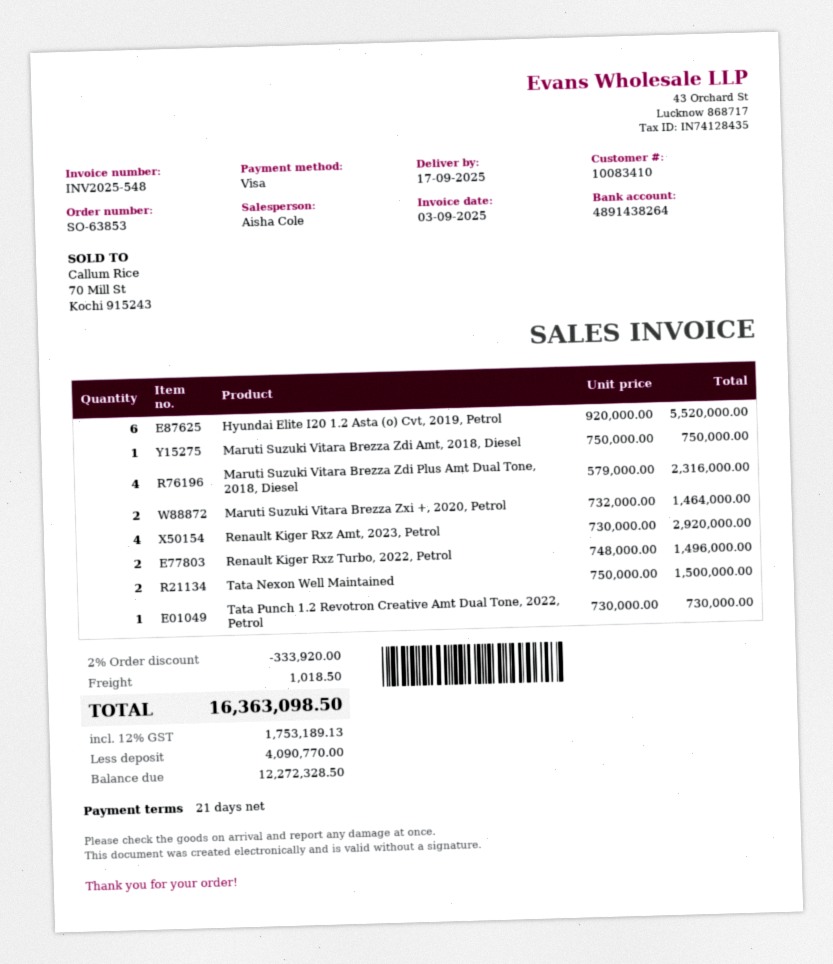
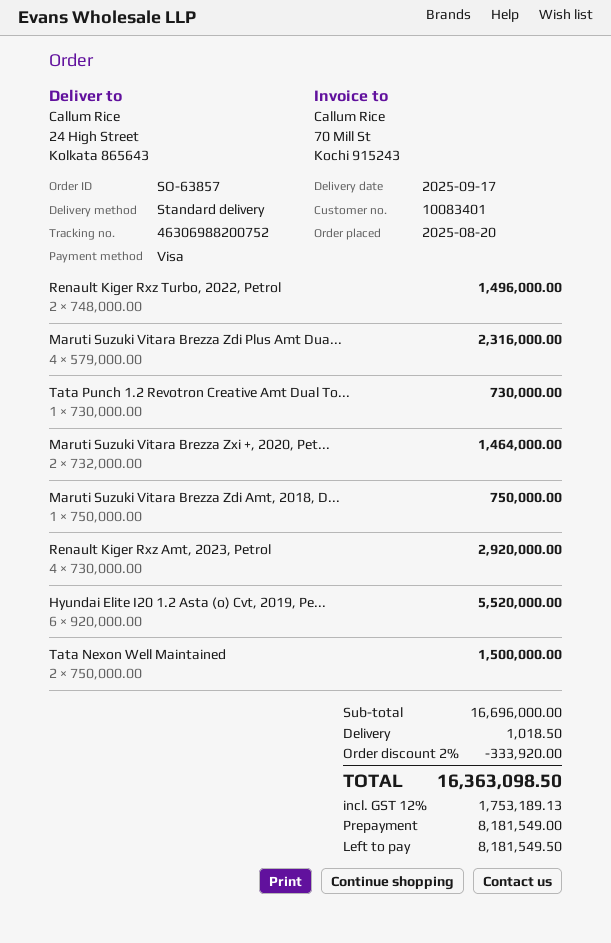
order number: SO-63853 -> SO-63857
customer number: 10083410 -> 10083401
deposit: 4090770.00 -> 8181549.00
balance: 12272328.50 -> 8181549.50

